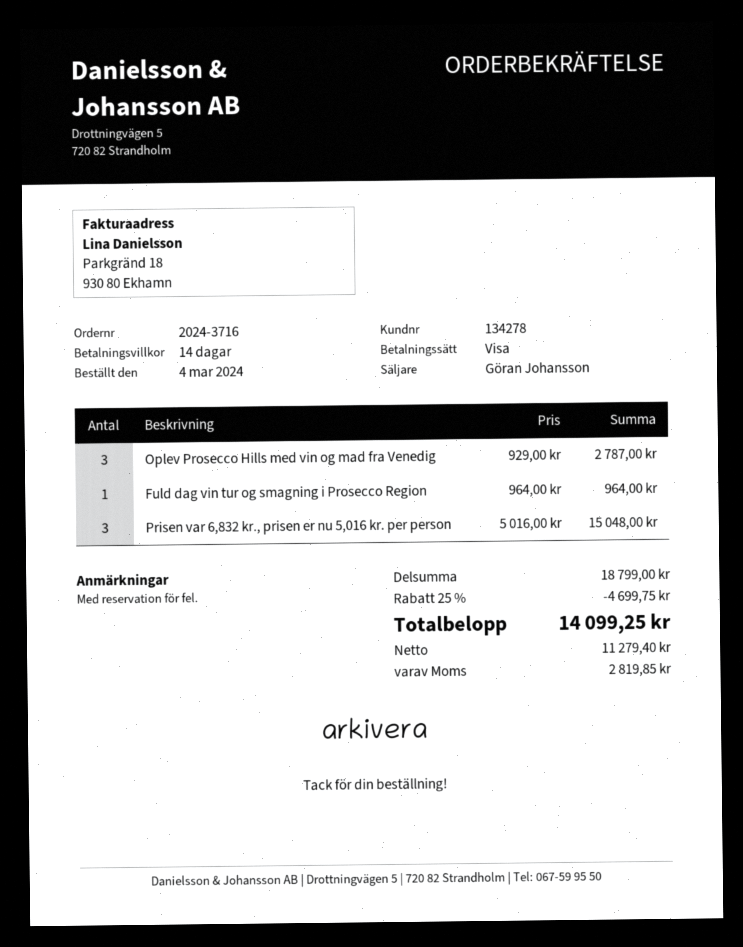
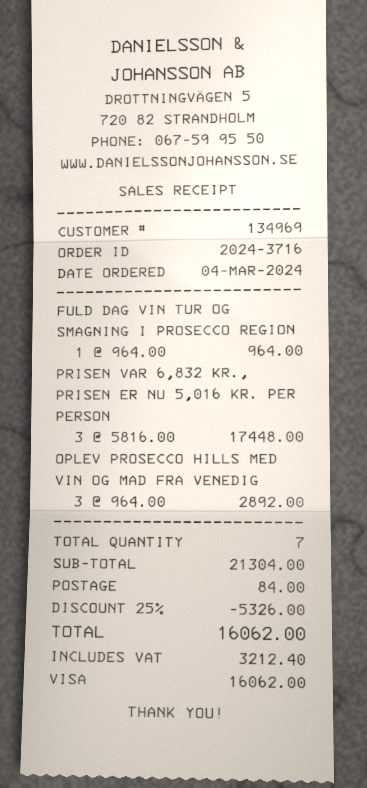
customer number: 134278 -> 134969
Oplev Prosecco Hills med vin og mad fra Venedig: 3 x 929.00 = 2787.00 -> 3 x 964.00 = 2892.00
Prisen var 6,832 kr., prisen er nu 5,016 kr. per person: 3 x 5016.00 = 15048.00 -> 3 x 5816.00 = 17448.00
subtotal: 18799.00 -> 21304.00
discount: 25% = 4699.75 -> 25% = 5326.00
shipping: none -> 84.00
tax: 2819.85 -> 3212.40
total: 14099.25 -> 16062.00

